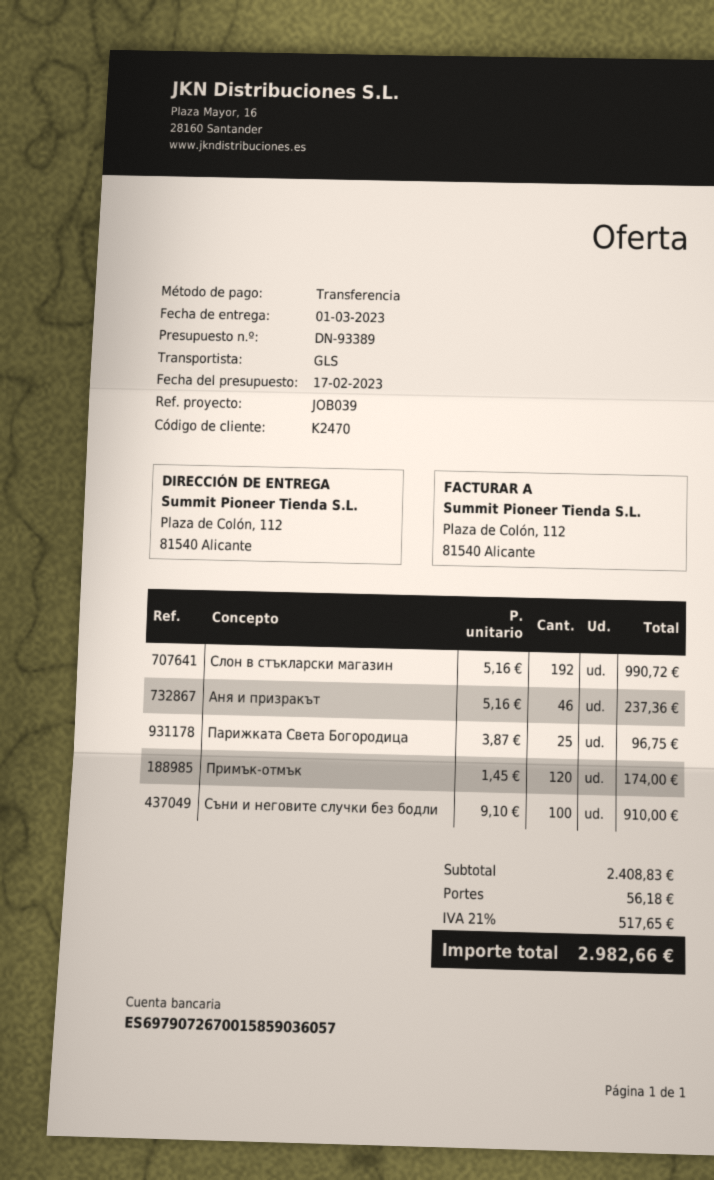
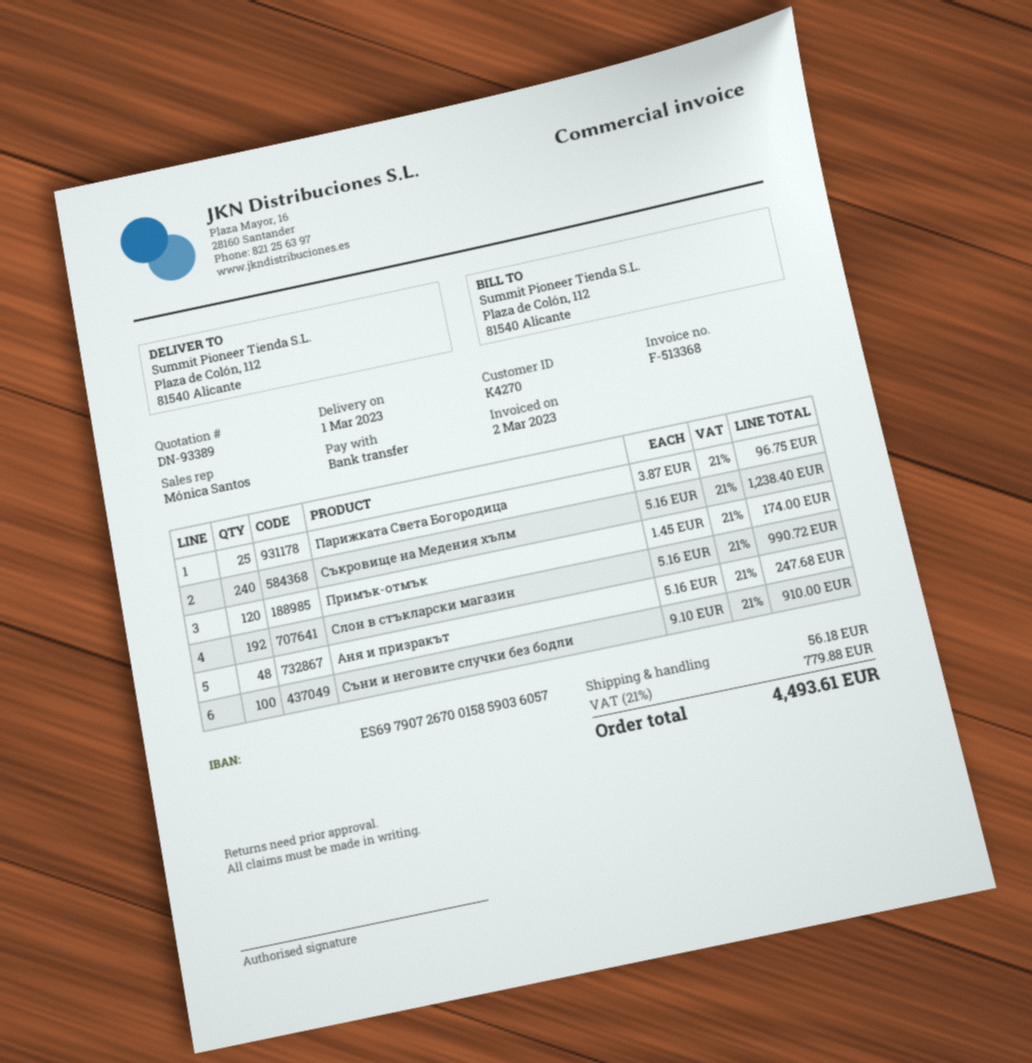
customer number: K2470 -> K4270
Аня и призракът: 46 x 5.16 = 237.36 -> 48 x 5.16 = 247.68
Съкровище на Медения хълм: none -> 240 x 5.16 = 1238.40
tax: 21% = 517.65 -> 21% = 779.88
total: 2982.66 -> 4493.61

